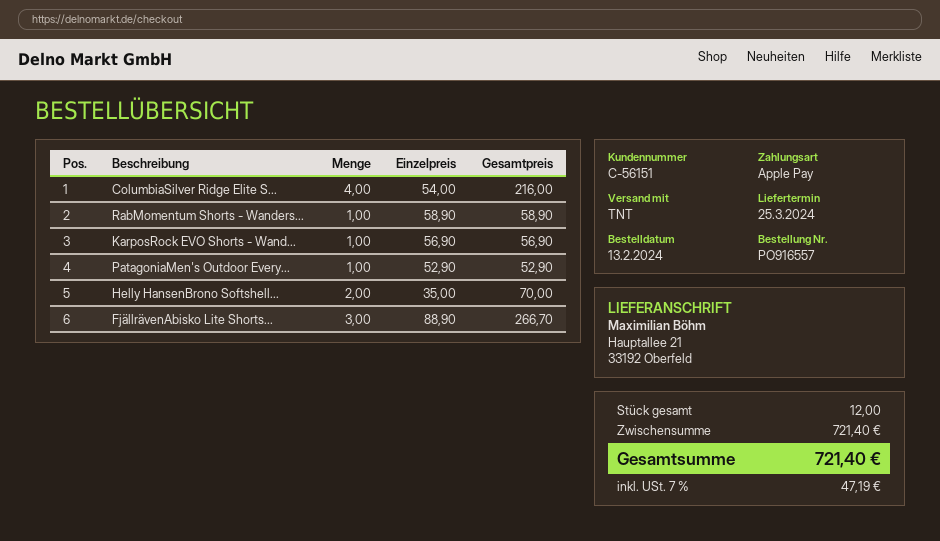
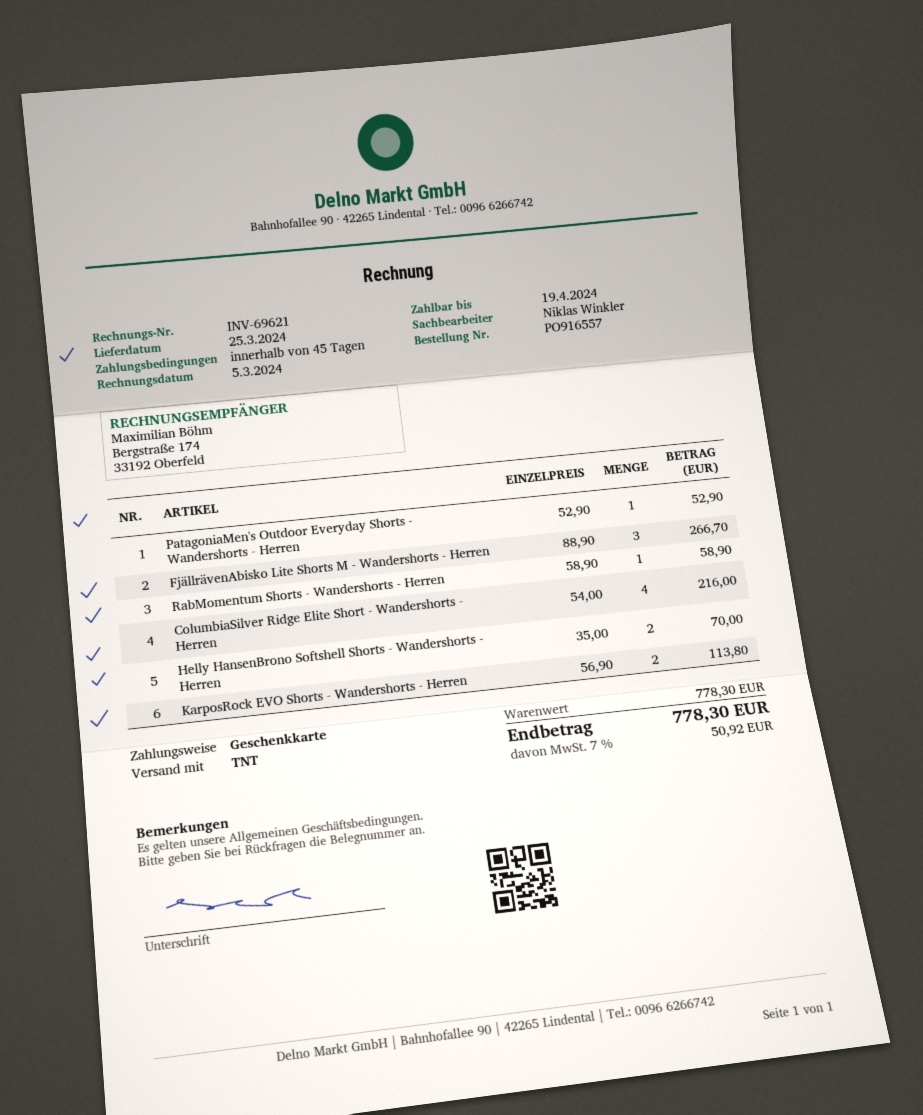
payment method: Apple Pay -> gift card
KarposRock EVO Shorts - Wand...: 1 x 56.90 = 56.90 -> 2 x 56.90 = 113.80
subtotal: 721.40 -> 778.30
tax: 7% = 47.19 -> 7% = 50.92
total: 721.40 -> 778.30

